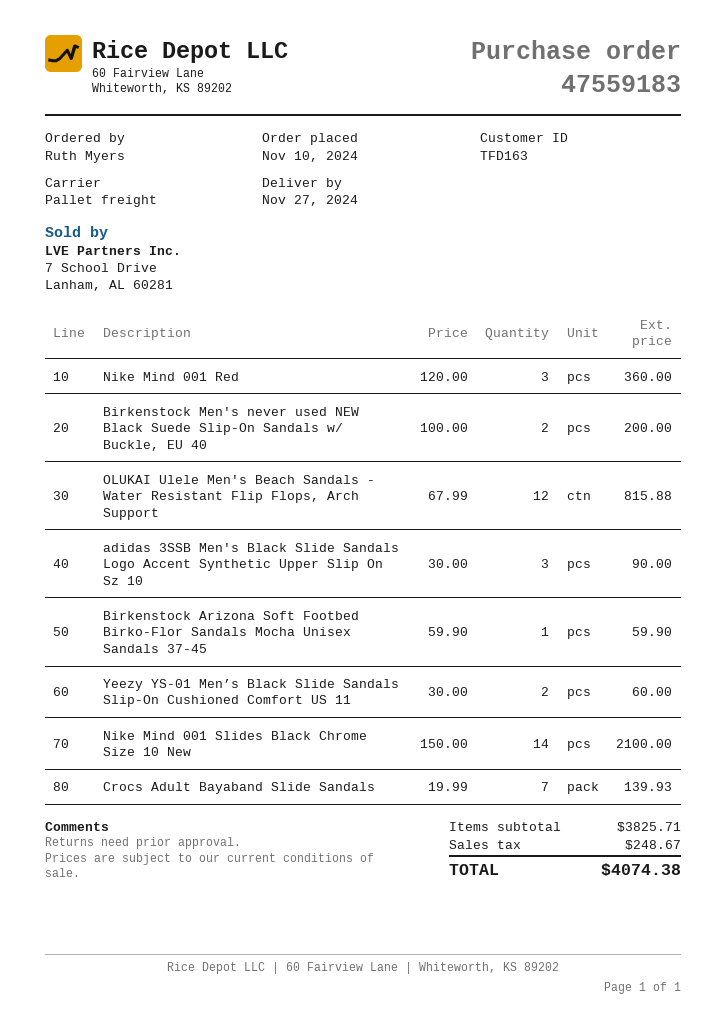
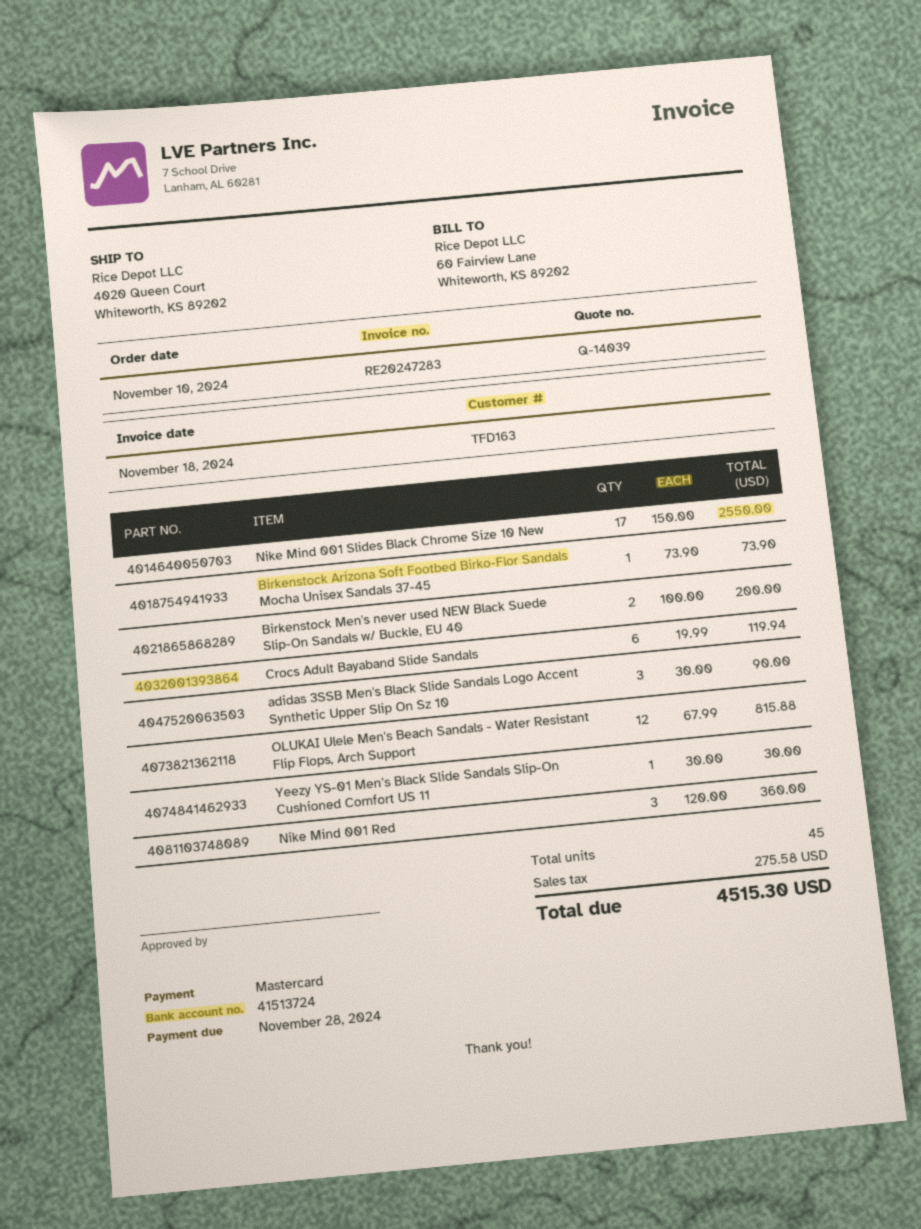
Birkenstock Arizona Soft Footbed Birko-Flor Sandals Mocha Unisex Sandals 37-45: 1 x 59.90 = 59.90 -> 1 x 73.90 = 73.90
Yeezy YS-01 Men’s Black Slide Sandals Slip-On Cushioned Comfort US 11: 2 x 30.00 = 60.00 -> 1 x 30.00 = 30.00
Nike Mind 001 Slides Black Chrome Size 10 New: 14 x 150.00 = 2100.00 -> 17 x 150.00 = 2550.00
Crocs Adult Bayaband Slide Sandals: 7 x 19.99 = 139.93 -> 6 x 19.99 = 119.94
tax: 248.67 -> 275.58
total: 4074.38 -> 4515.30

